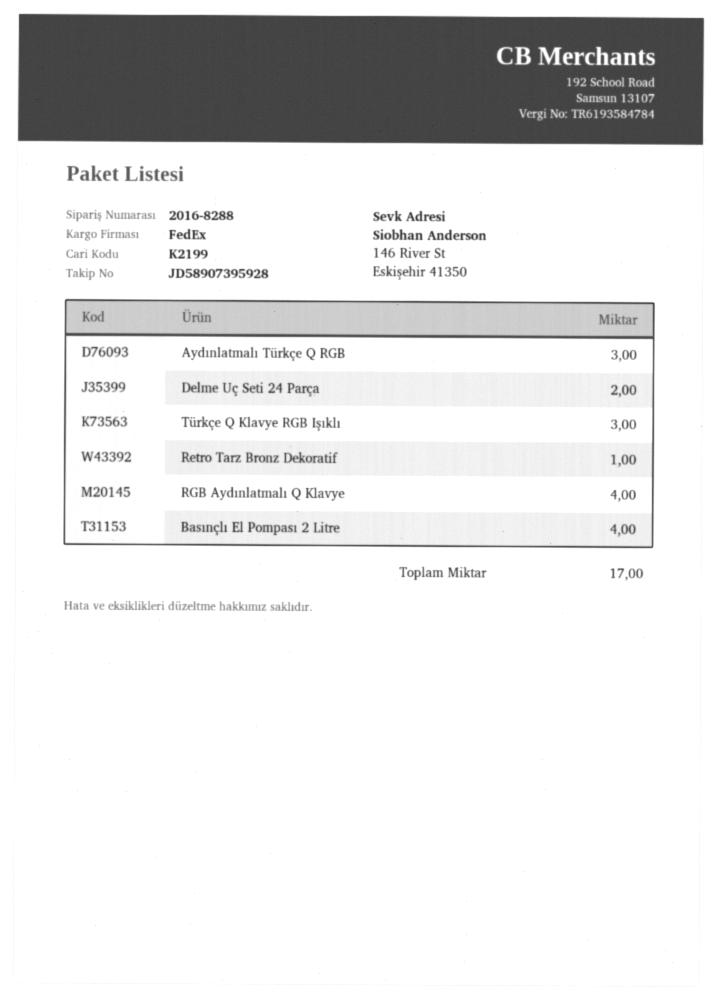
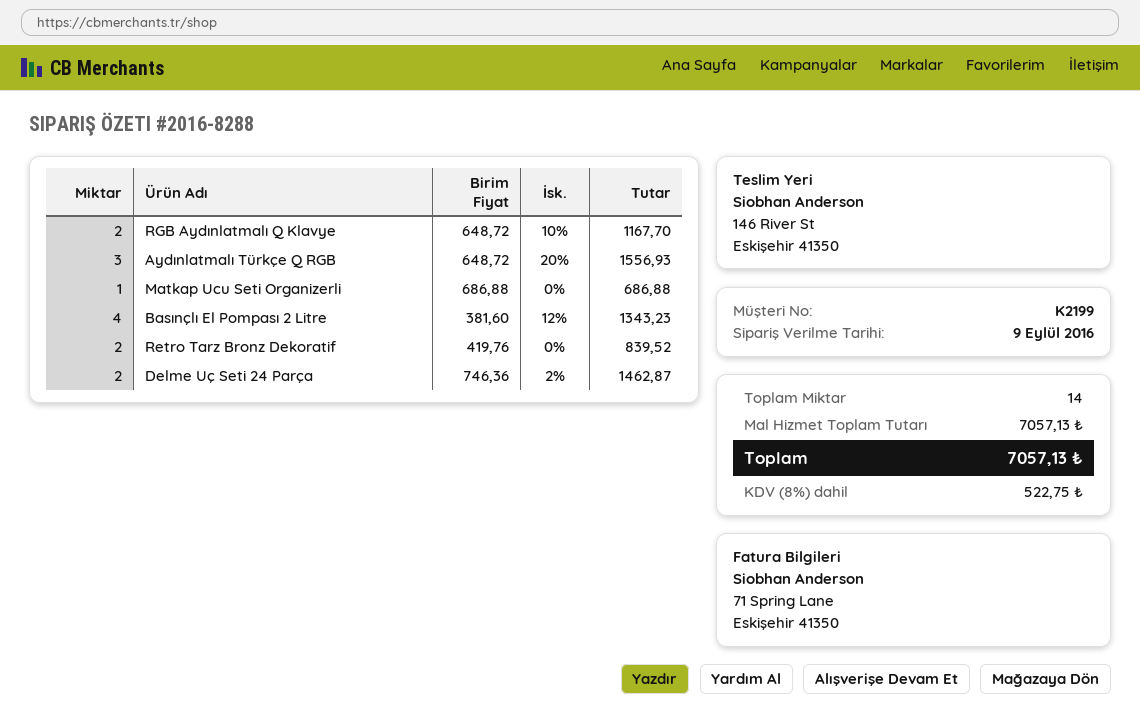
Türkçe Q Klavye RGB Işıklı: 3 -> none
Retro Tarz Bronz Dekoratif: 1 -> 2
RGB Aydınlatmalı Q Klavye: 4 -> 2
Matkap Ucu Seti Organizerli: none -> 1
total quantity: 17 -> 14

